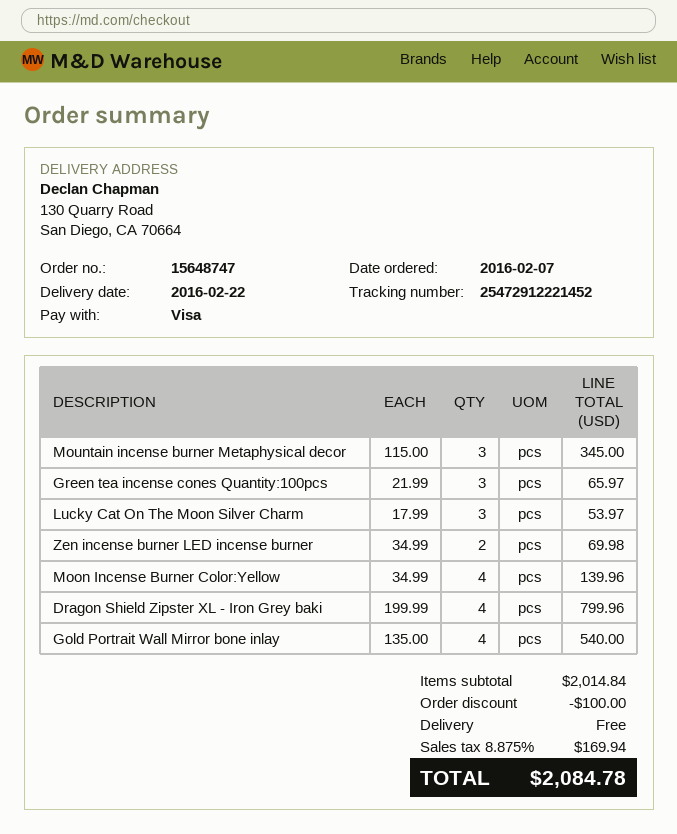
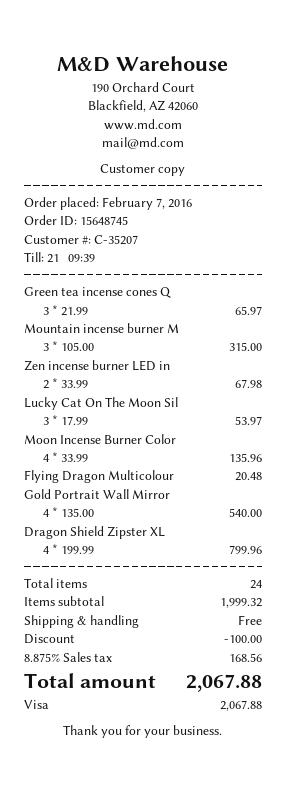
order number: 15648747 -> 15648745
Mountain incense burner Metaphysical decor: 3 x 115.00 = 345.00 -> 3 x 105.00 = 315.00
Zen incense burner LED incense burner: 2 x 34.99 = 69.98 -> 2 x 33.99 = 67.98
Moon Incense Burner Color:Yellow: 4 x 34.99 = 139.96 -> 4 x 33.99 = 135.96
Flying Dragon Multicolour: none -> 1 x 20.48 = 20.48
subtotal: 2014.84 -> 1999.32
tax: 8.875% = 169.94 -> 8.875% = 168.56
total: 2084.78 -> 2067.88

